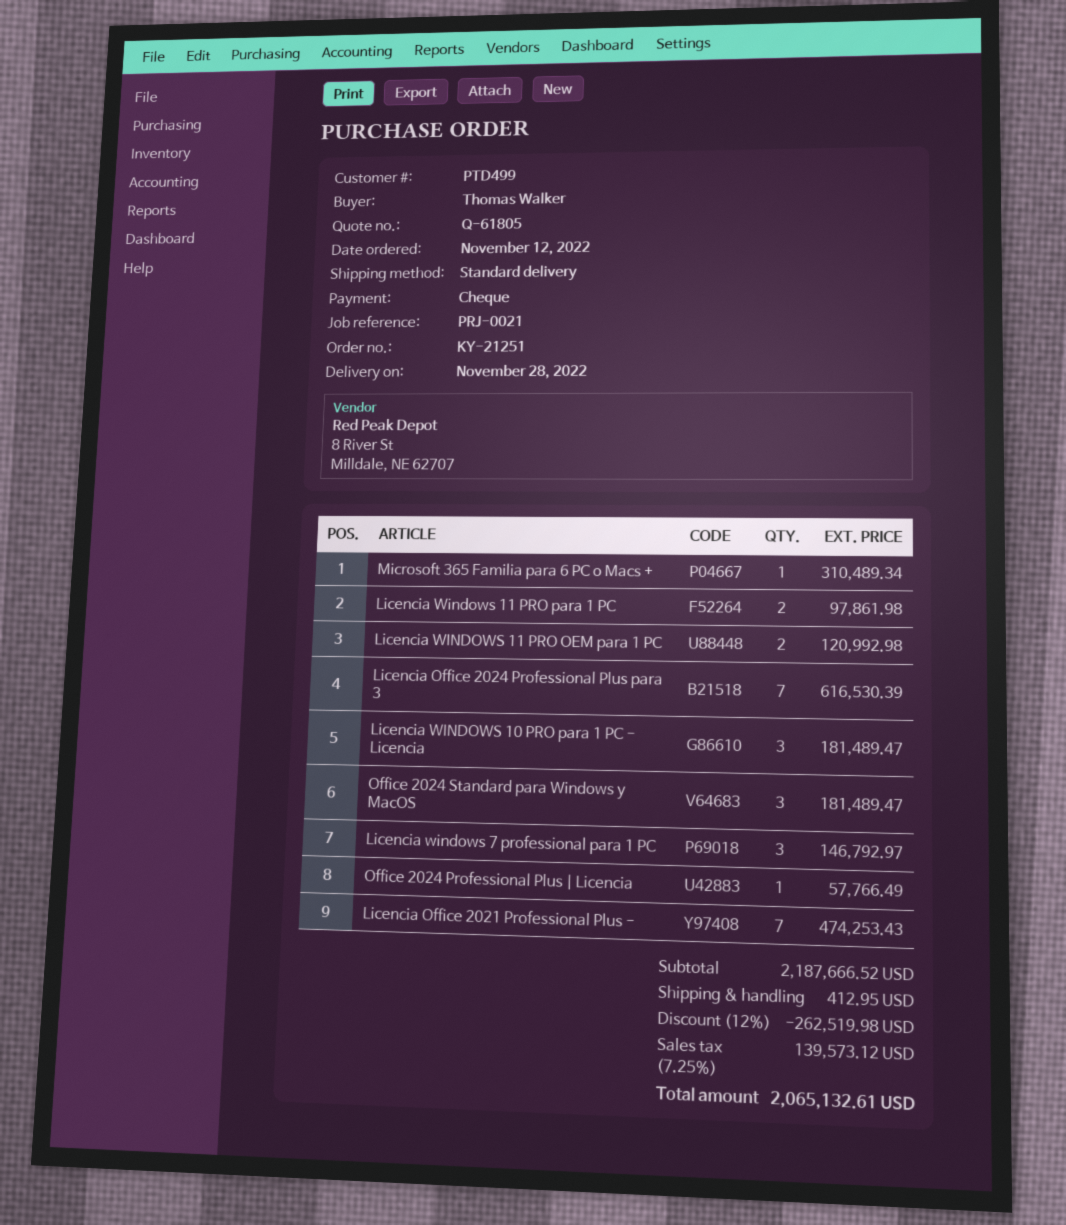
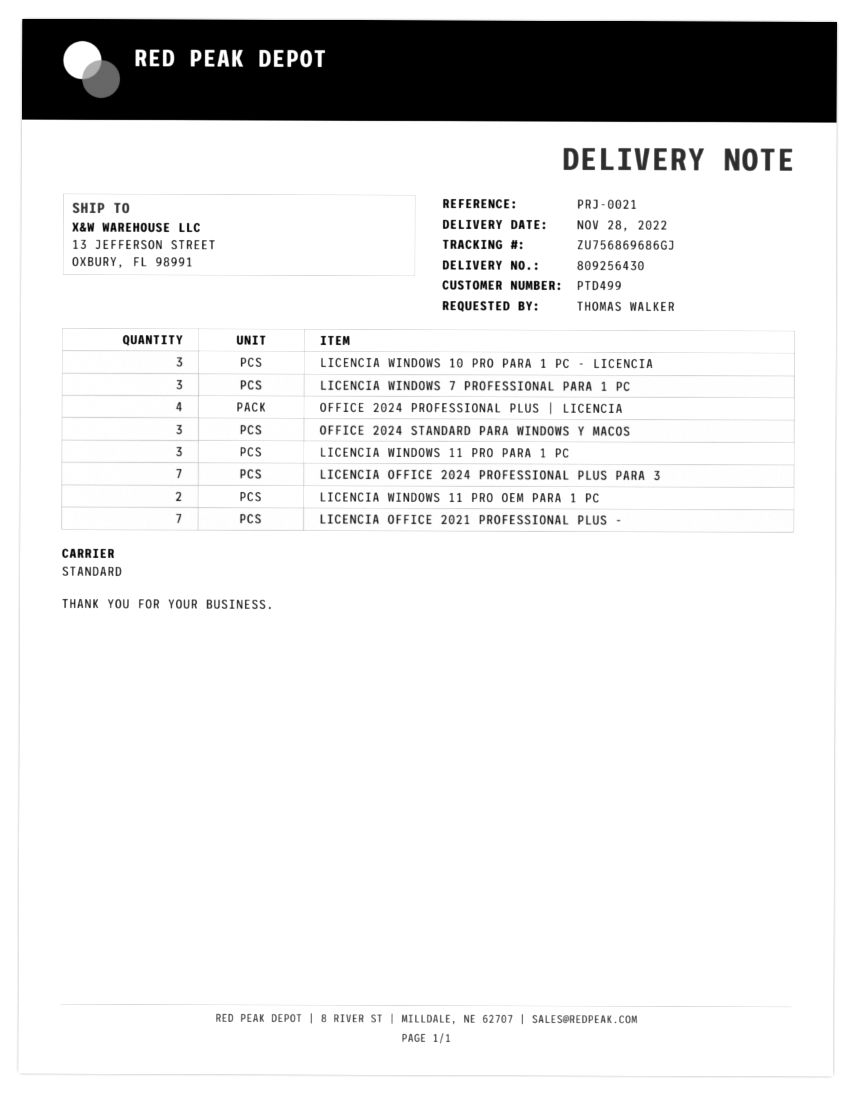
Microsoft 365 Familia para 6 PC o Macs +: 1 -> none
Licencia Windows 11 PRO para 1 PC: 2 -> 3
Office 2024 Professional Plus | Licencia: 1 -> 4

